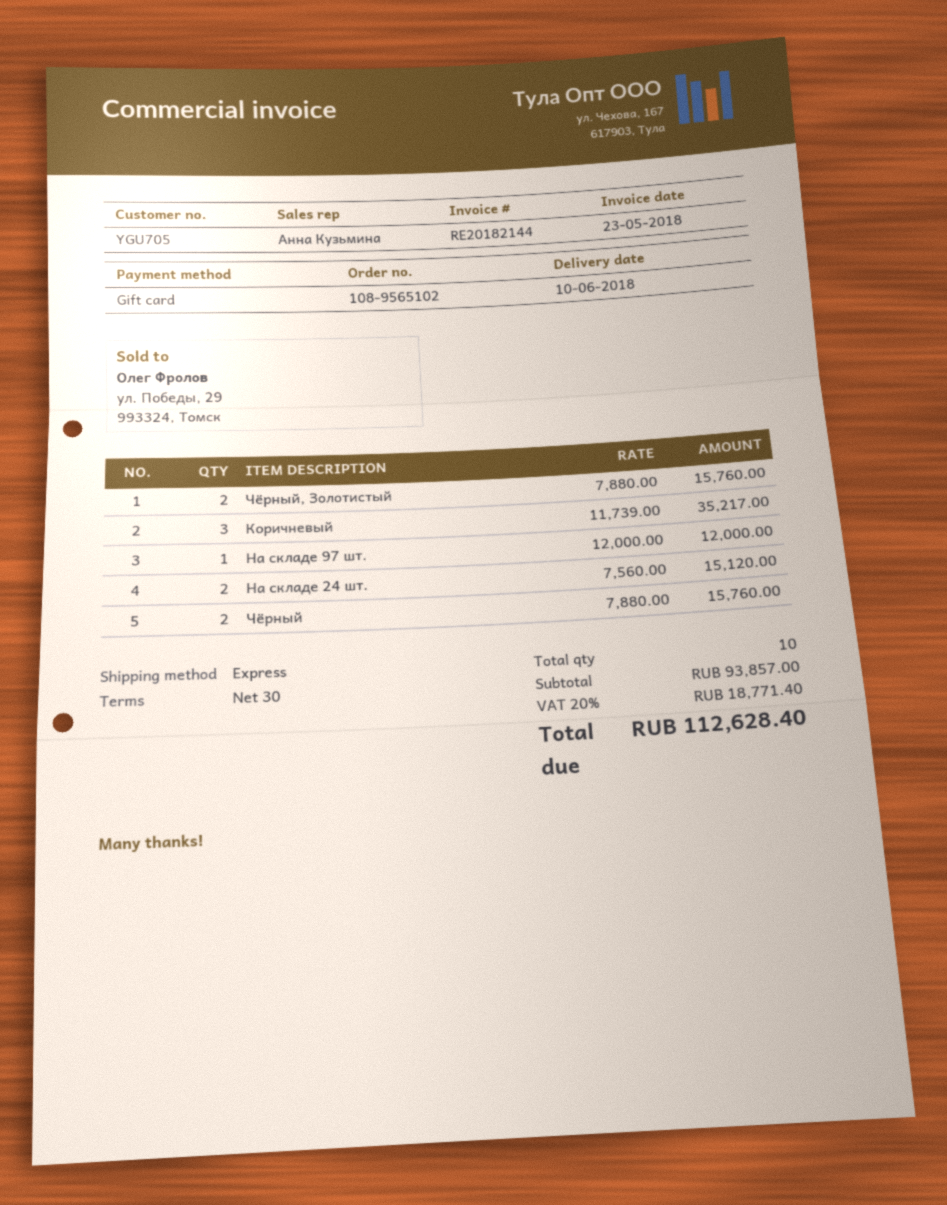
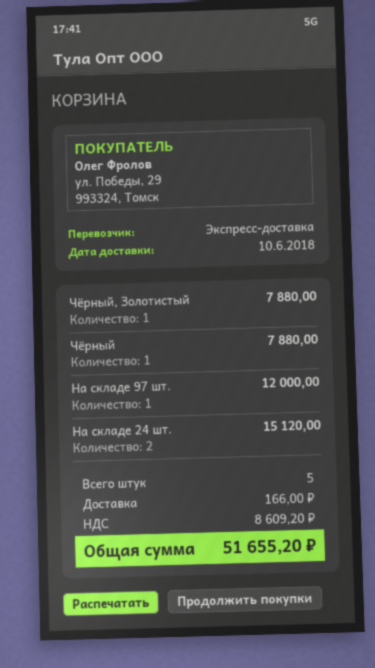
Чёрный, Золотистый: 2 for 15760.00 -> 1 for 7880.00
Коричневый: 3 for 35217.00 -> none
Чёрный: 2 for 15760.00 -> 1 for 7880.00
total quantity: 10 -> 5
shipping: none -> 166.00
tax: 18771.40 -> 8609.20
total: 112628.40 -> 51655.20

